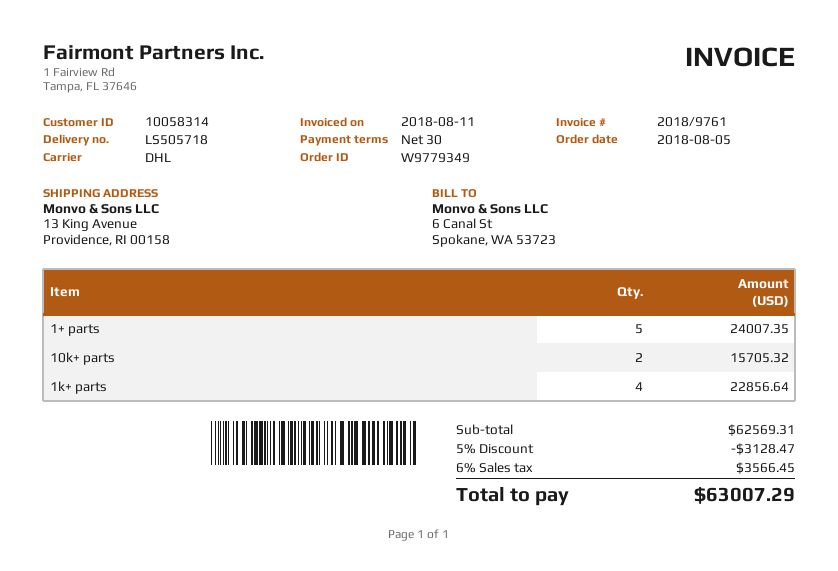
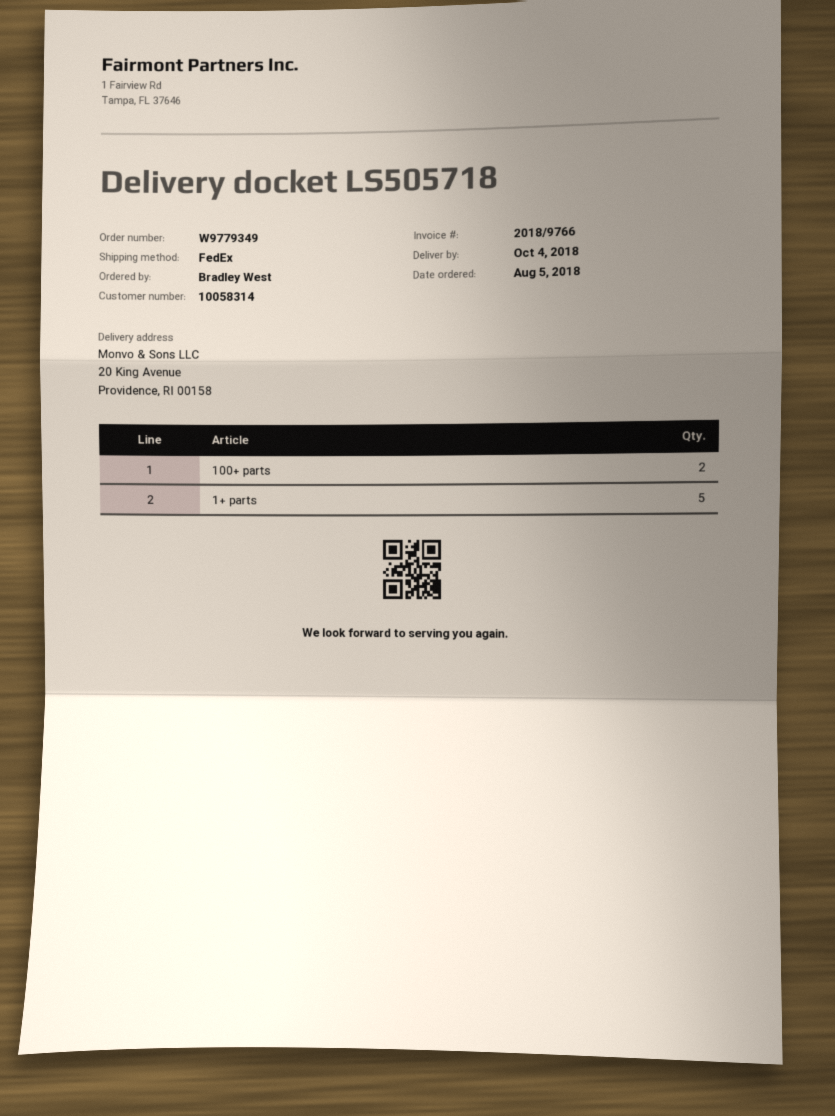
invoice number: 2018/9761 -> 2018/9766
shipping method: DHL -> FedEx
ship to: 13 King Avenue, Providence, RI 00158 -> 20 King Avenue, Providence, RI 00158
10k+ parts: 2 -> none
1k+ parts: 4 -> none
100+ parts: none -> 2

